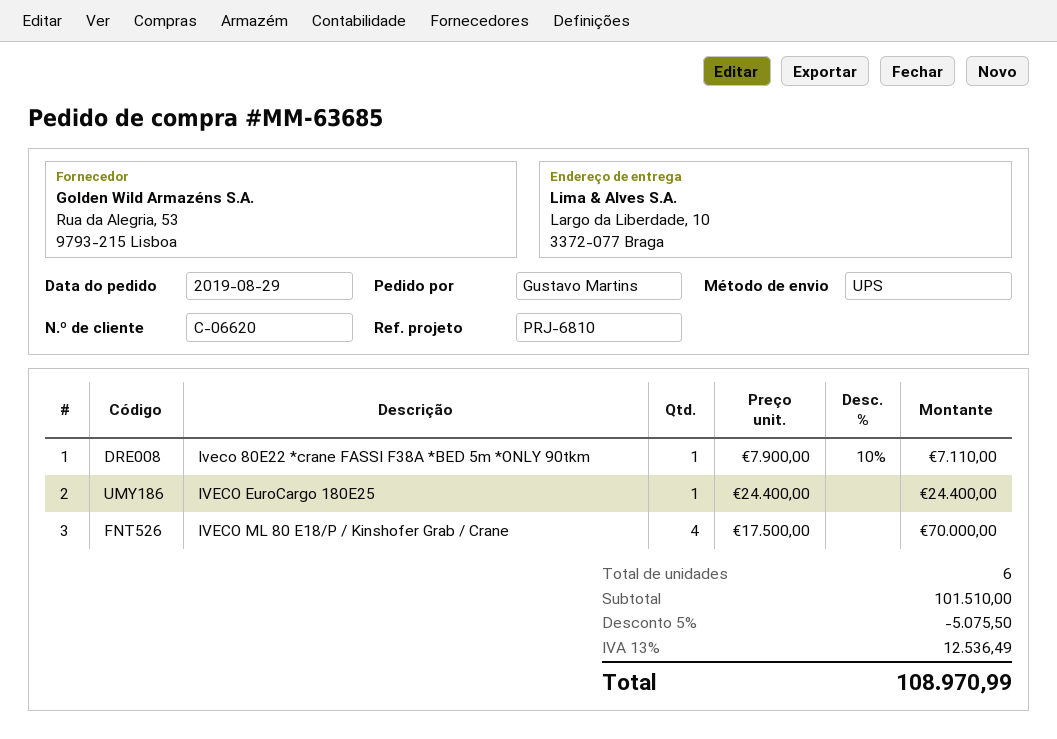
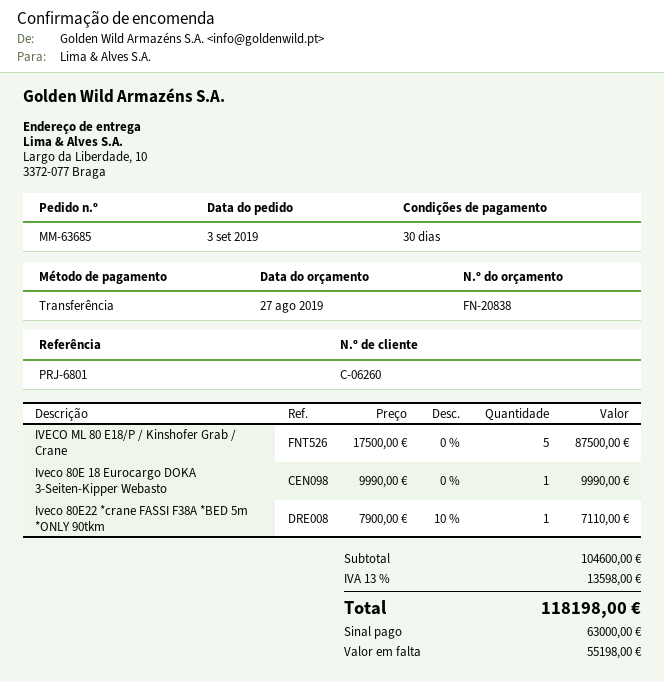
order date: 2019-08-29 -> 2019-09-03
customer number: C-06620 -> C-06260
reference: PRJ-6810 -> PRJ-6801
IVECO EuroCargo 180E25: 1 x 24400.00 = 24400.00 -> none
IVECO ML 80 E18/P / Kinshofer Grab / Crane: 4 x 17500.00 = 70000.00 -> 5 x 17500.00 = 87500.00
Iveco 80E 18 Eurocargo DOKA 3-Seiten-Kipper Webasto: none -> 1 x 9990.00 = 9990.00
subtotal: 101510.00 -> 104600.00
discount: 5% = 5075.50 -> none
tax: 13% = 12536.49 -> 13% = 13598.00
total: 108970.99 -> 118198.00

